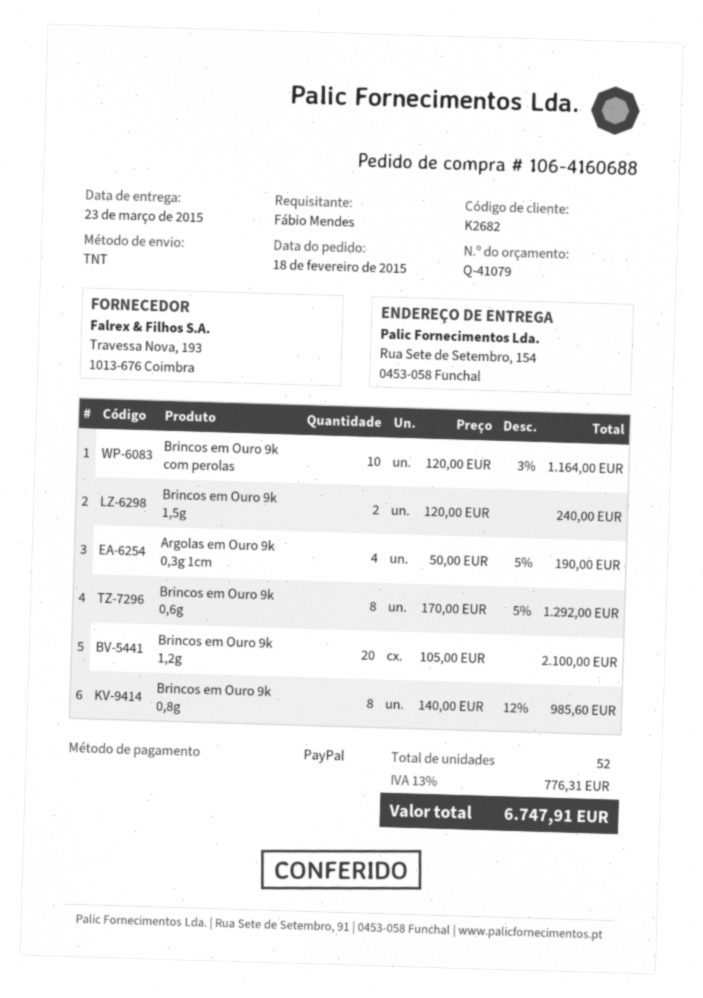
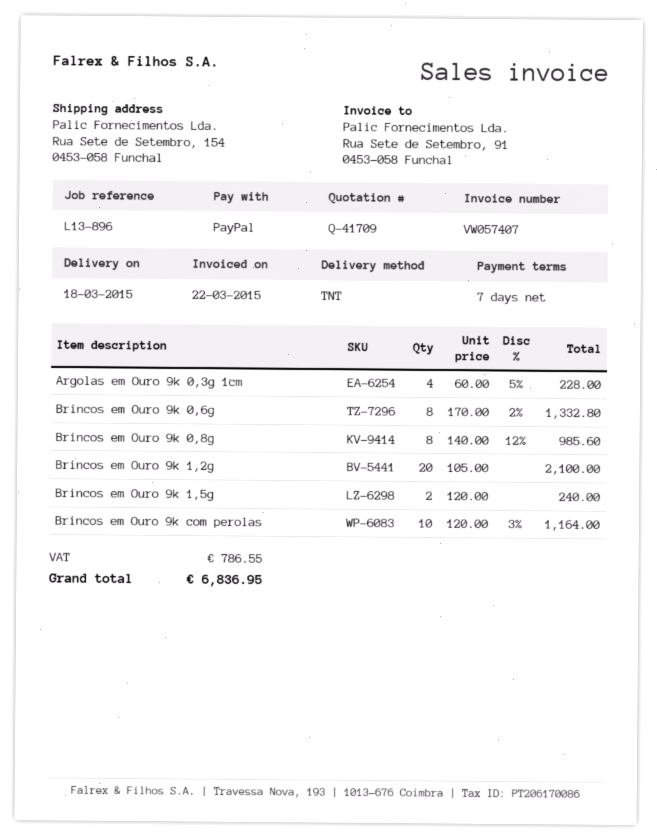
quote number: Q-41079 -> Q-41709
delivery date: 2015-03-23 -> 2015-03-18
Argolas em Ouro 9k 0,3g 1cm: 4 x 50.00 - 5% = 190.00 -> 4 x 60.00 - 5% = 228.00
Brincos em Ouro 9k 0,6g: 8 x 170.00 - 5% = 1292.00 -> 8 x 170.00 - 2% = 1332.80
tax: 776.31 -> 786.55
total: 6747.91 -> 6836.95

